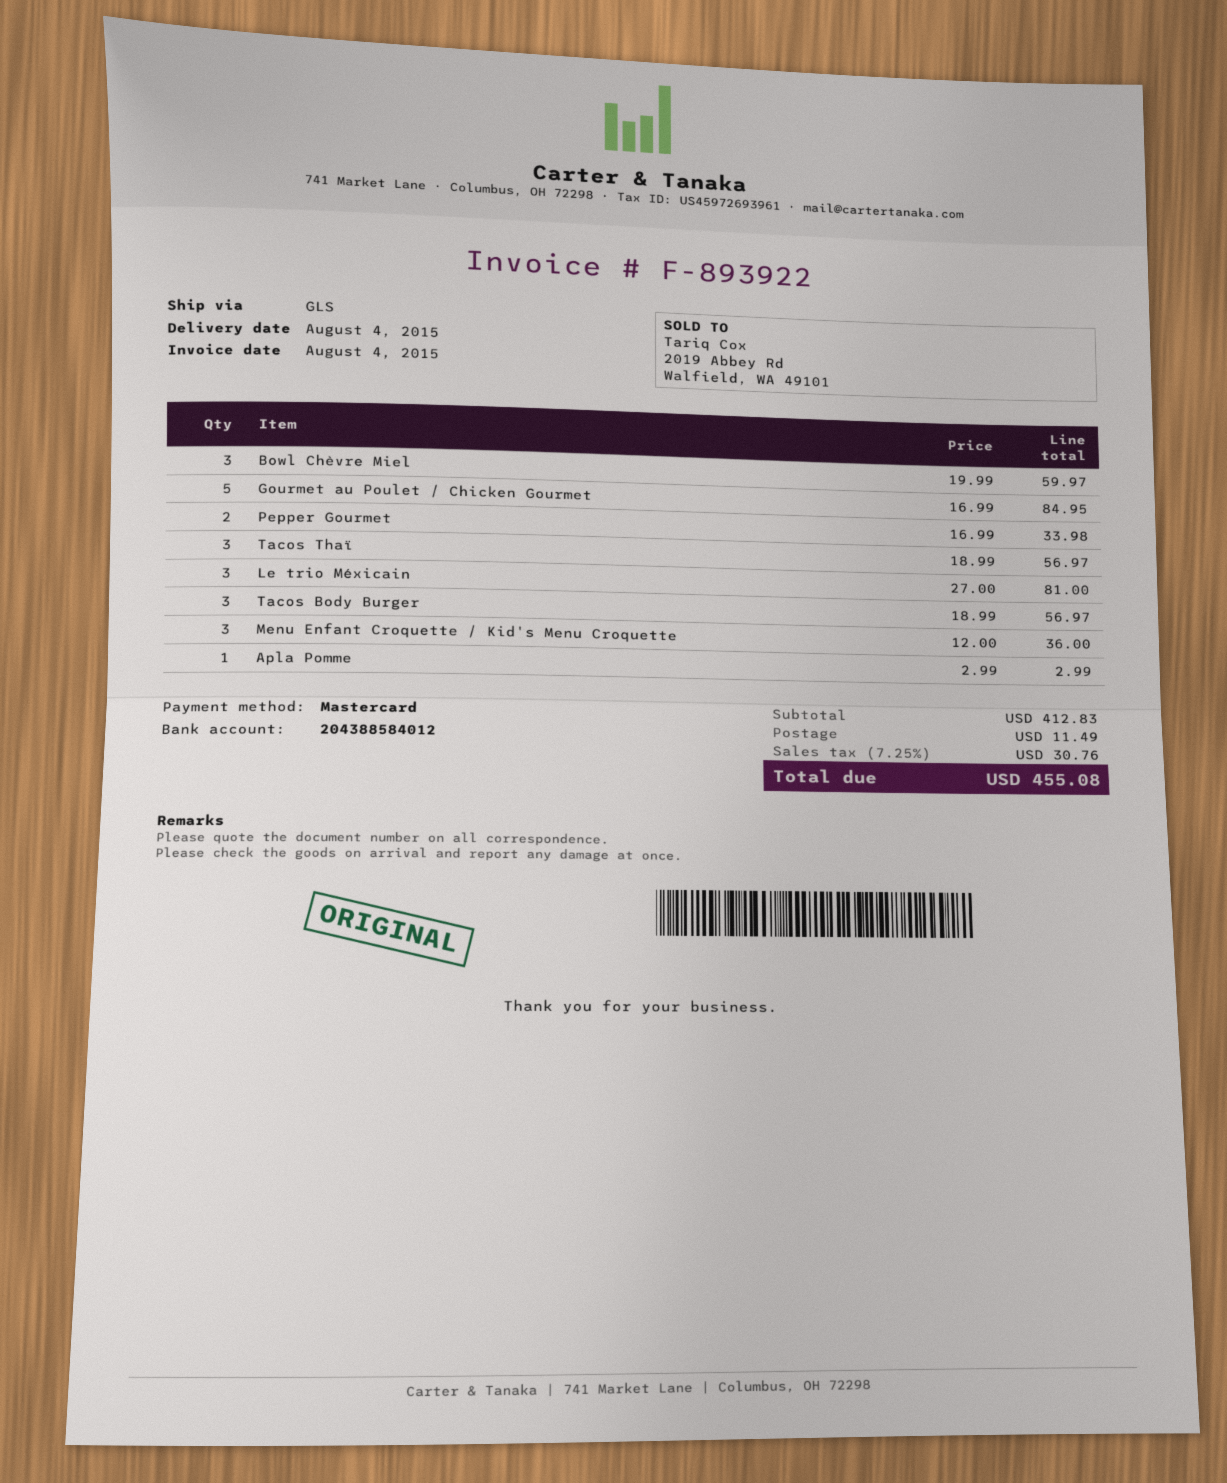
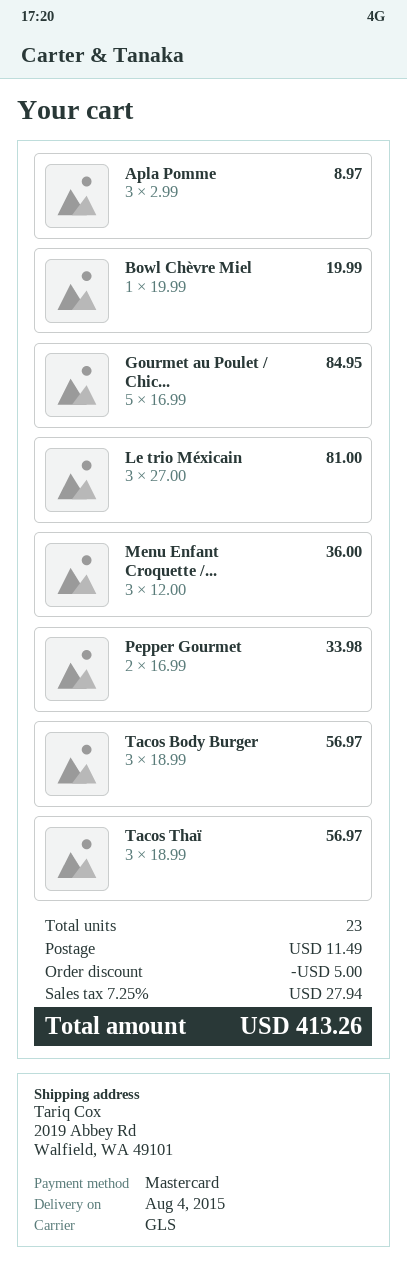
Bowl Chèvre Miel: 3 x 19.99 = 59.97 -> 1 x 19.99 = 19.99
Apla Pomme: 1 x 2.99 = 2.99 -> 3 x 2.99 = 8.97
discount: none -> 5.00
tax: 7.25% = 30.76 -> 7.25% = 27.94
total: 455.08 -> 413.26

